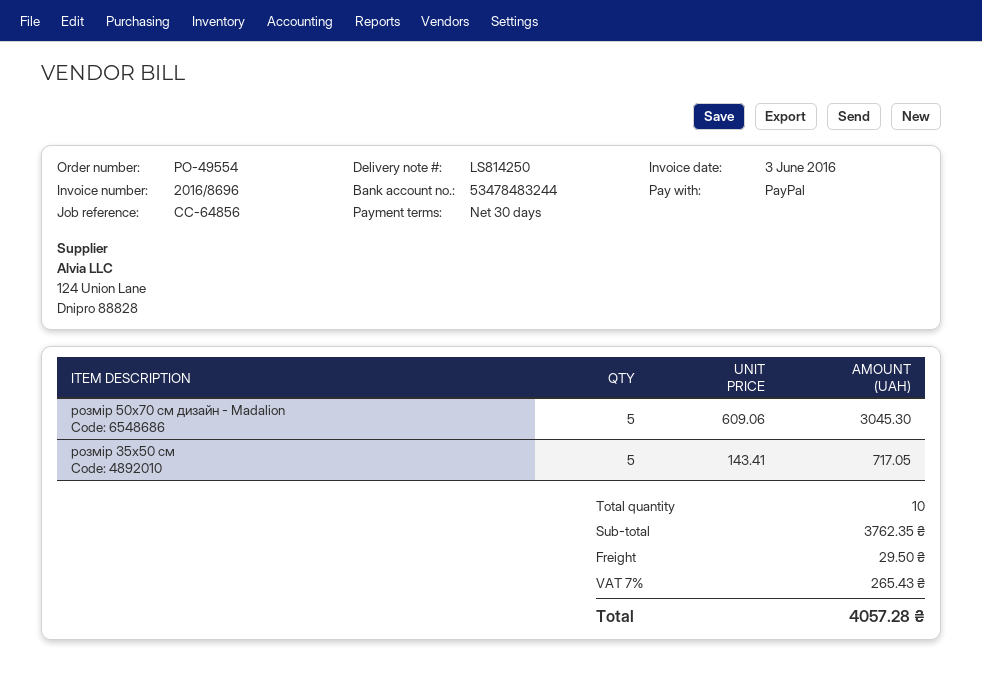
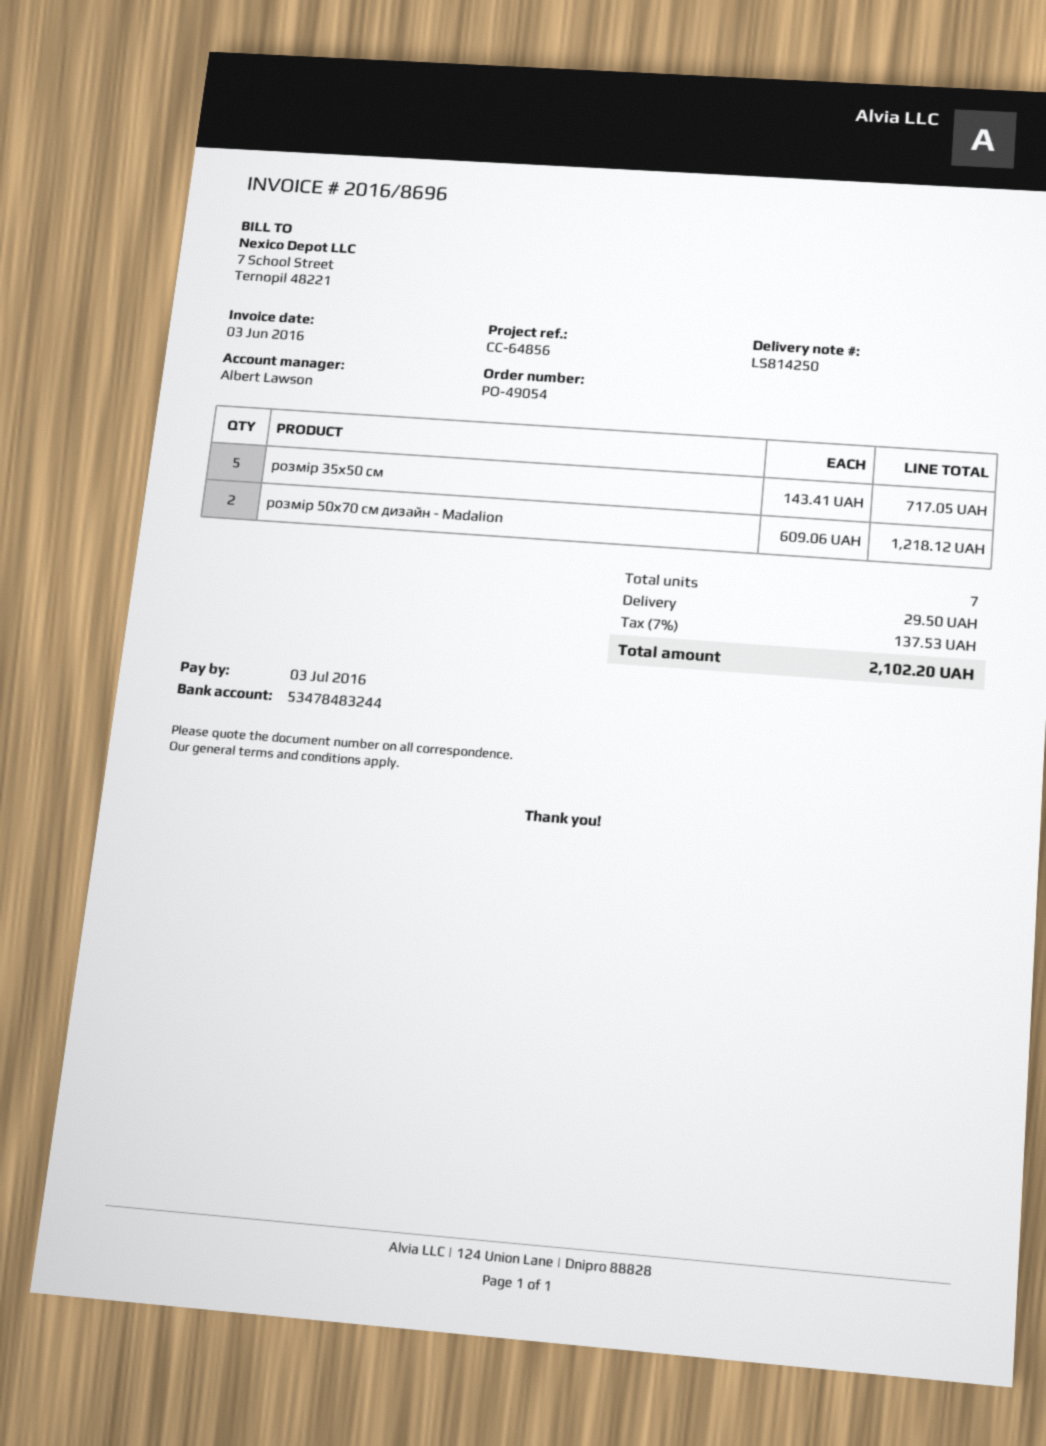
order number: PO-49554 -> PO-49054
розмір 50х70 см дизайн - Madalion: 5 x 609.06 = 3045.30 -> 2 x 609.06 = 1218.12
total quantity: 10 -> 7
tax: 7% = 265.43 -> 7% = 137.53
total: 4057.28 -> 2102.20

